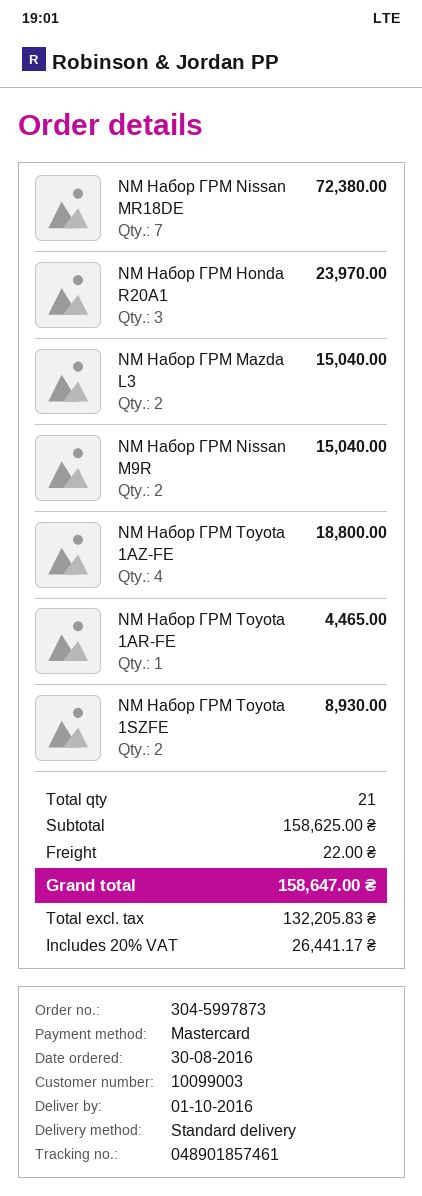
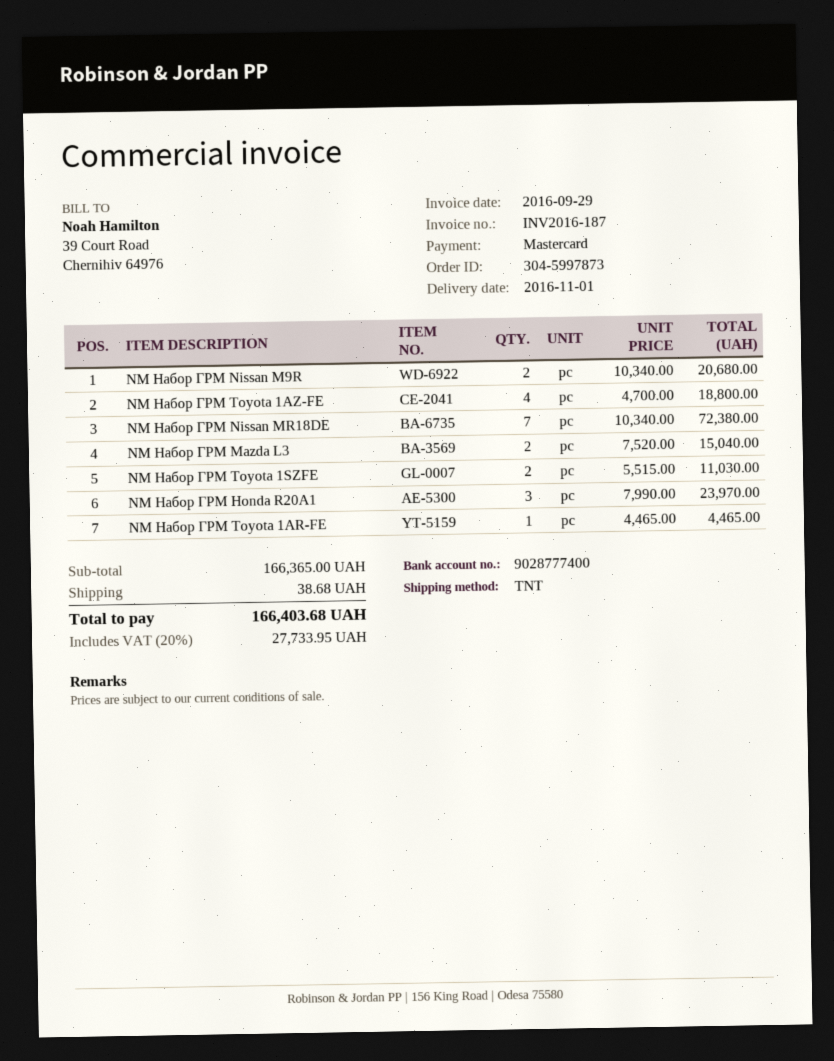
delivery date: 2016-10-01 -> 2016-11-01
shipping method: standard -> TNT
NM Набор ГРМ Nissan M9R: 2 for 15040.00 -> 2 for 20680.00
NM Набор ГРМ Toyota 1SZFE: 2 for 8930.00 -> 2 for 11030.00
subtotal: 158625.00 -> 166365.00
shipping: 22.00 -> 38.68
tax: 20% = 26441.17 -> 20% = 27733.95
total: 158647.00 -> 166403.68

